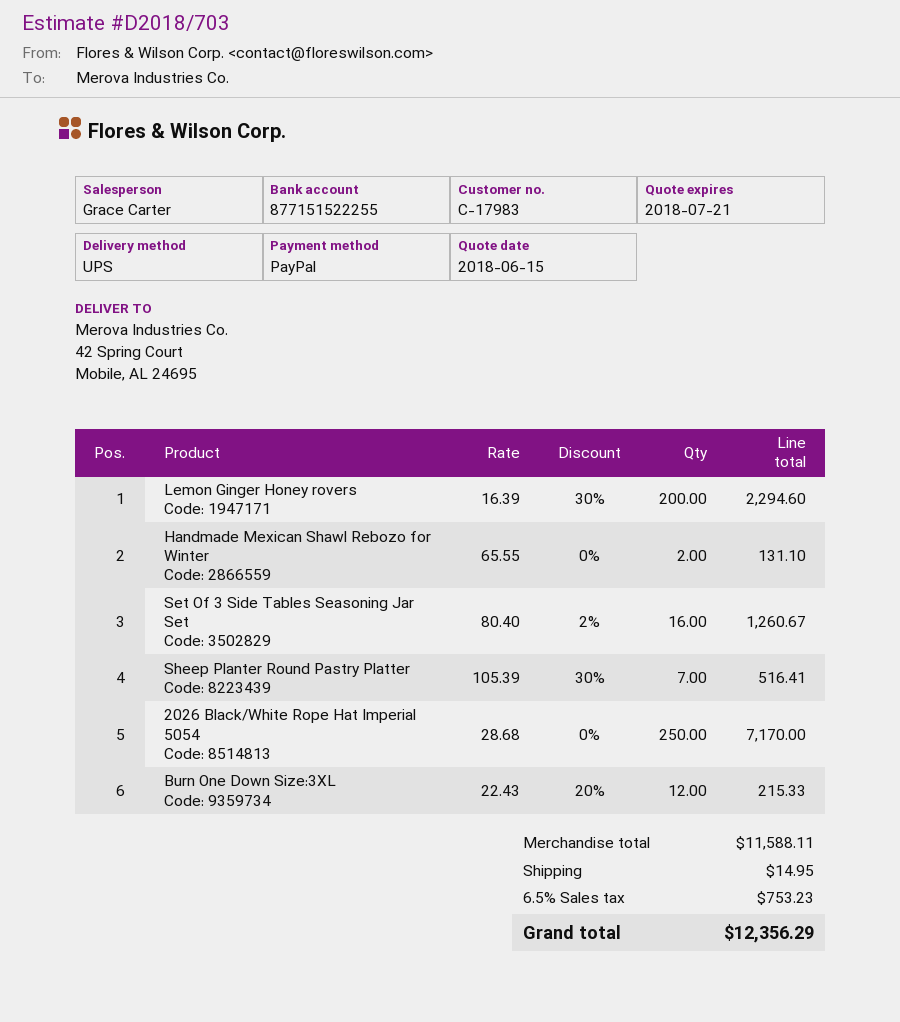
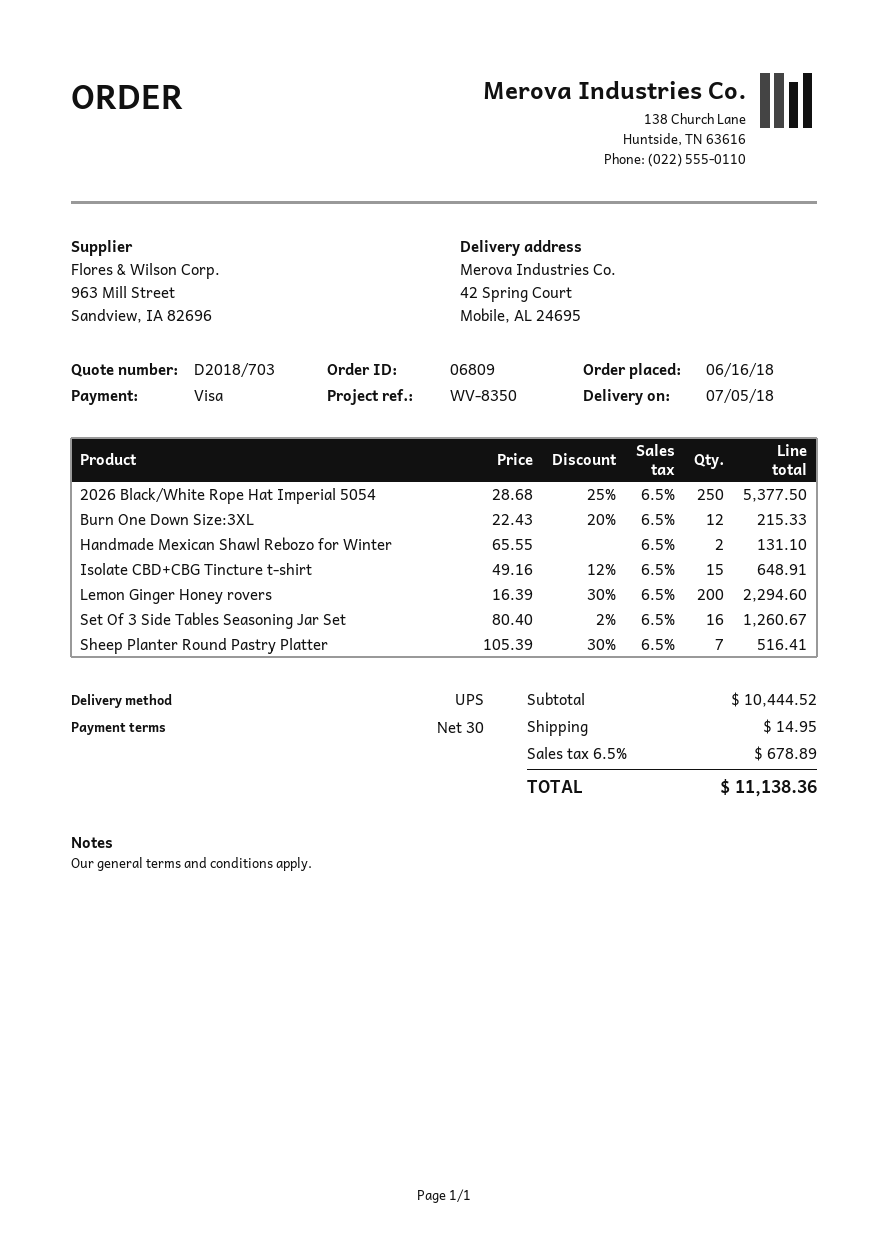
payment method: PayPal -> Visa
2026 Black/White Rope Hat Imperial 5054: 250 x 28.68 = 7170.00 -> 250 x 28.68 - 25% = 5377.50
Isolate CBD+CBG Tincture t-shirt: none -> 15 x 49.16 - 12% = 648.91
subtotal: 11588.11 -> 10444.52
tax: 6.5% = 753.23 -> 6.5% = 678.89
total: 12356.29 -> 11138.36

